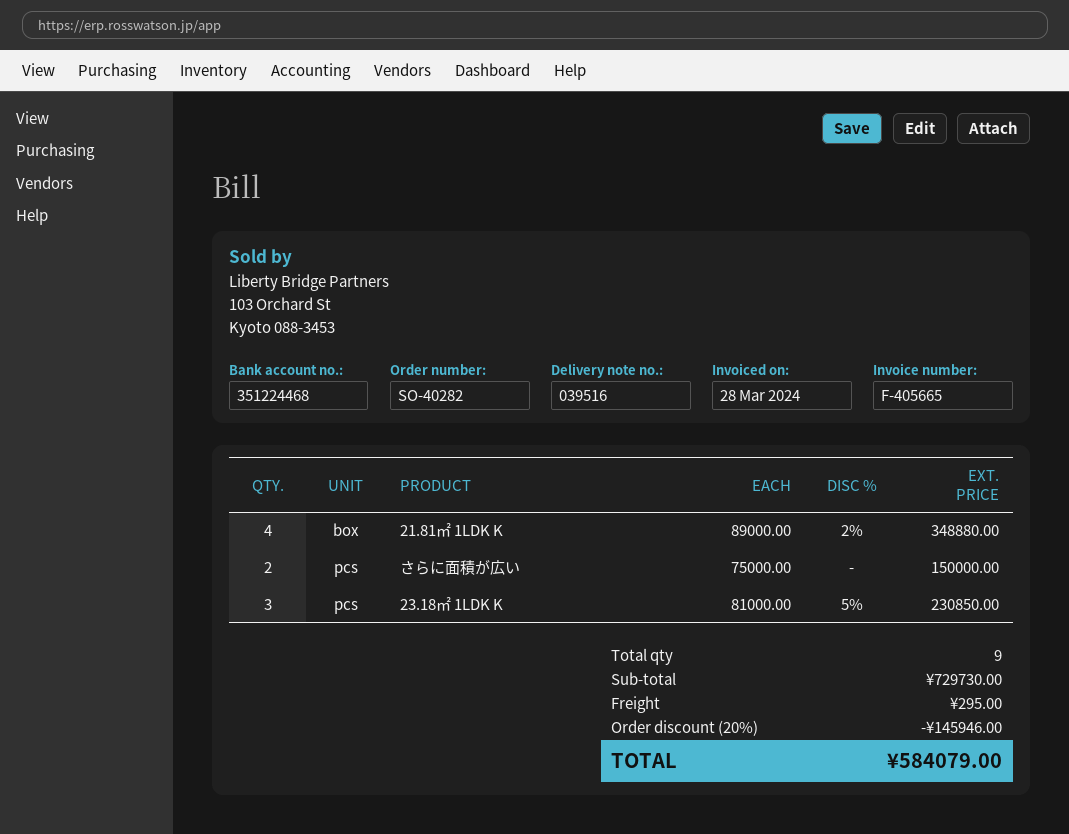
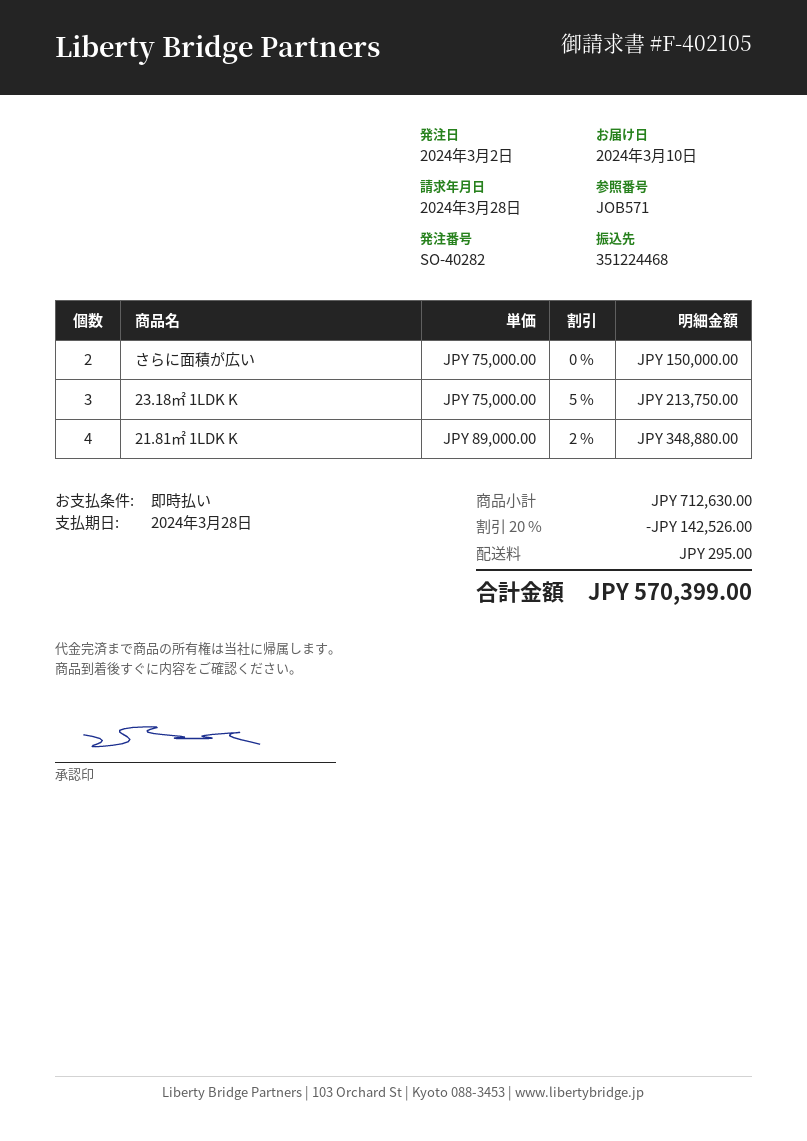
invoice number: F-405665 -> F-402105
23.18㎡ 1LDK K: 3 x 81000.00 - 5% = 230850.00 -> 3 x 75000.00 - 5% = 213750.00
subtotal: 729730.00 -> 712630.00
discount: 20% = 145946.00 -> 20% = 142526.00
total: 584079.00 -> 570399.00

